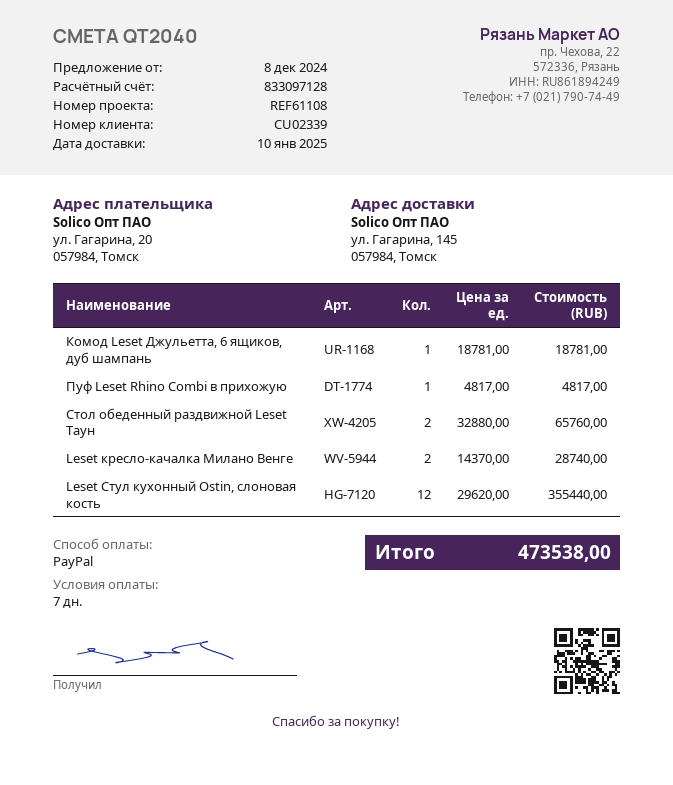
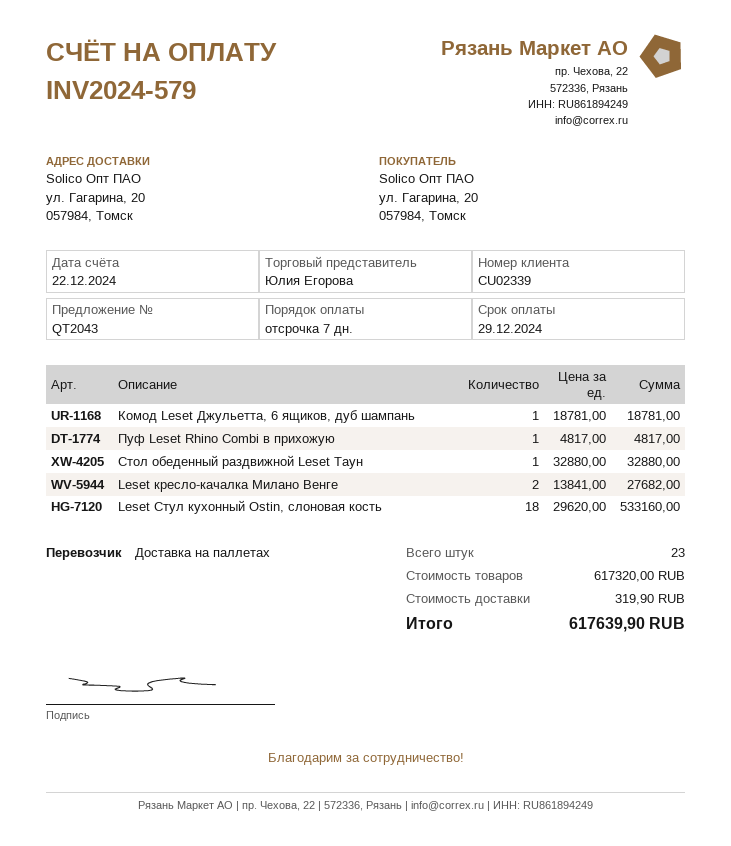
quote number: QT2040 -> QT2043
ship to: ул. Гагарина, 145, 057984, Томск -> ул. Гагарина, 20, 057984, Томск
Стол обеденный раздвижной Leset Таун: 2 x 32880.00 = 65760.00 -> 1 x 32880.00 = 32880.00
Leset кресло-качалка Милано Венге: 2 x 14370.00 = 28740.00 -> 2 x 13841.00 = 27682.00
Leset Стул кухонный Ostin, слоновая кость: 12 x 29620.00 = 355440.00 -> 18 x 29620.00 = 533160.00
shipping: none -> 319.90
total: 473538.00 -> 617639.90

